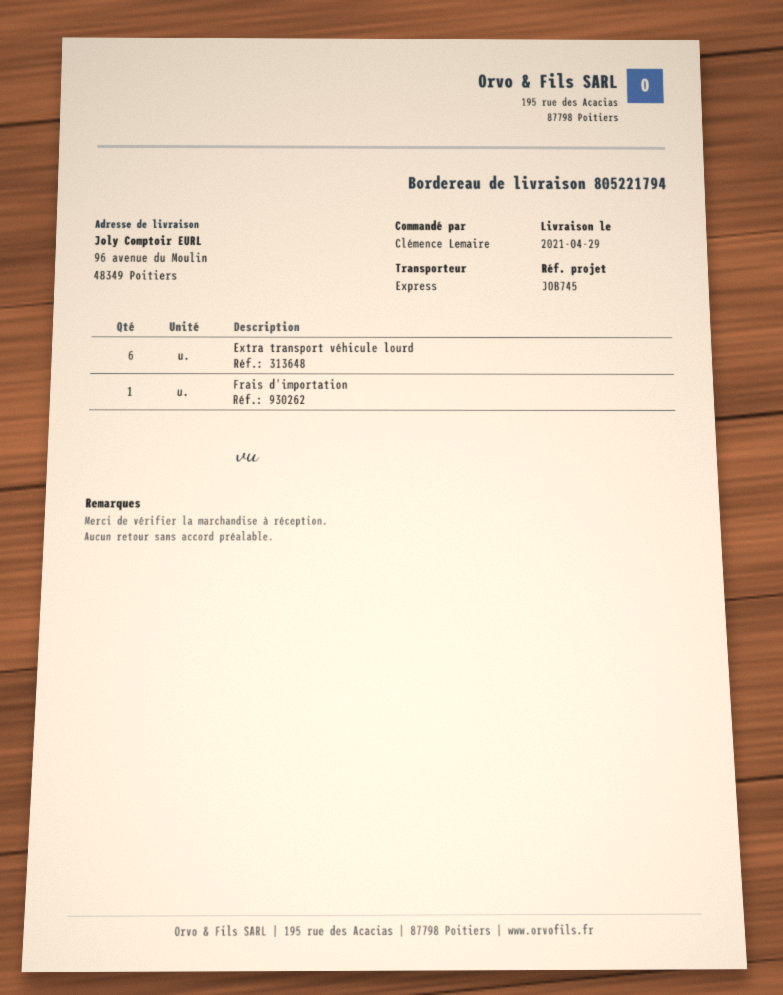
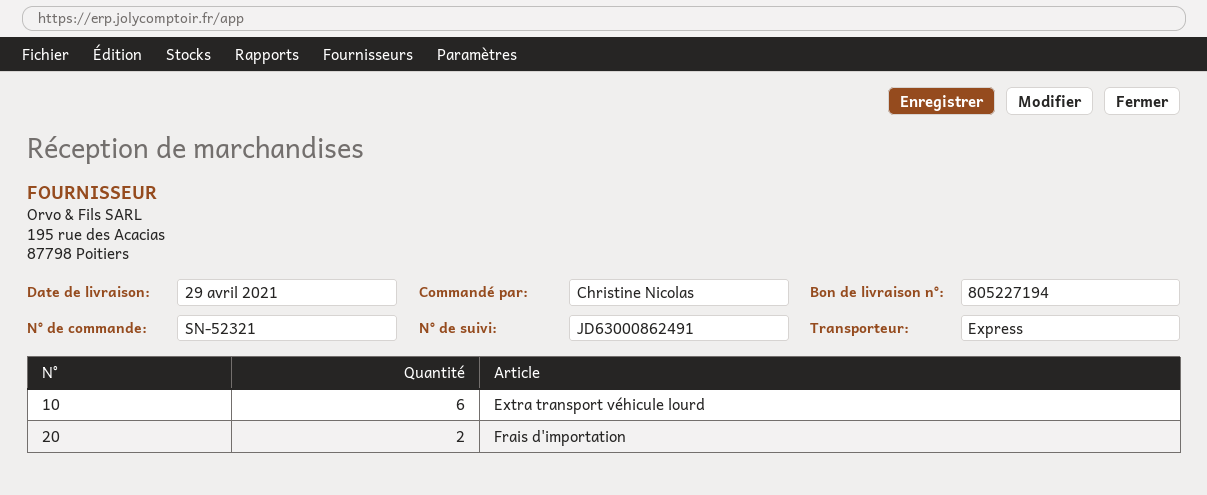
delivery note number: 805221794 -> 805227194
ordered by: Clémence Lemaire -> Christine Nicolas
Frais d'importation: 1 -> 2

